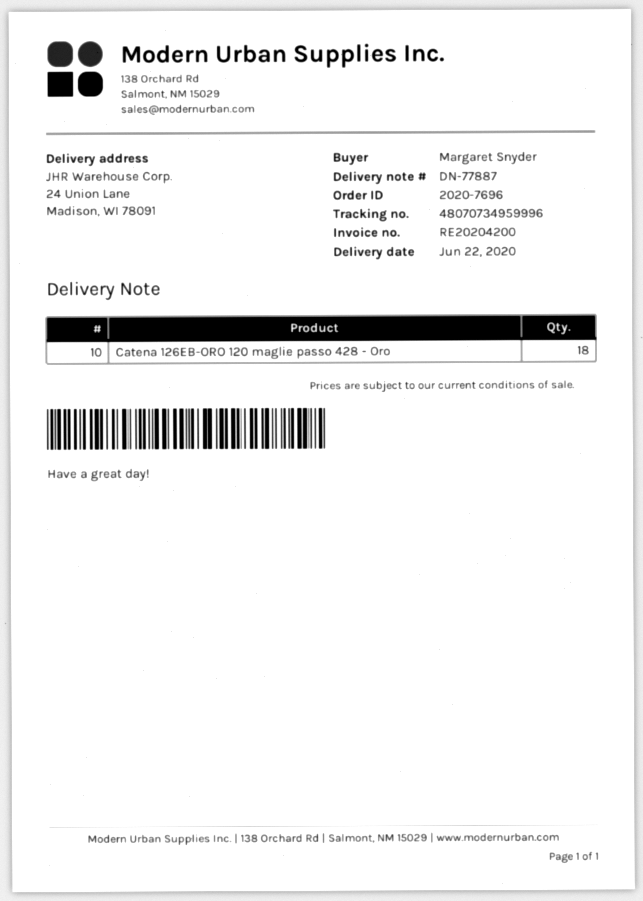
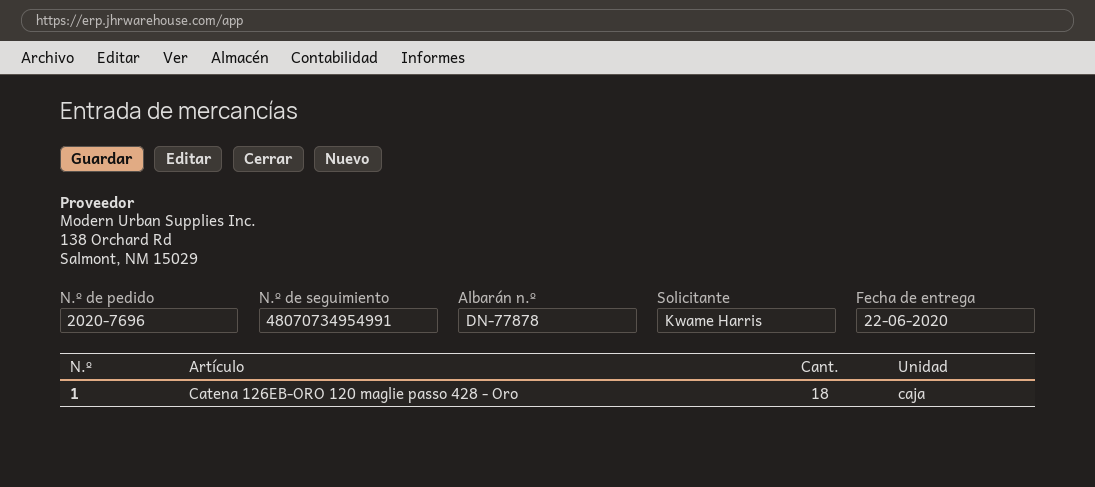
delivery note number: DN-77887 -> DN-77878
ordered by: Margaret Snyder -> Kwame Harris
tracking number: 48070734959996 -> 48070734954991

